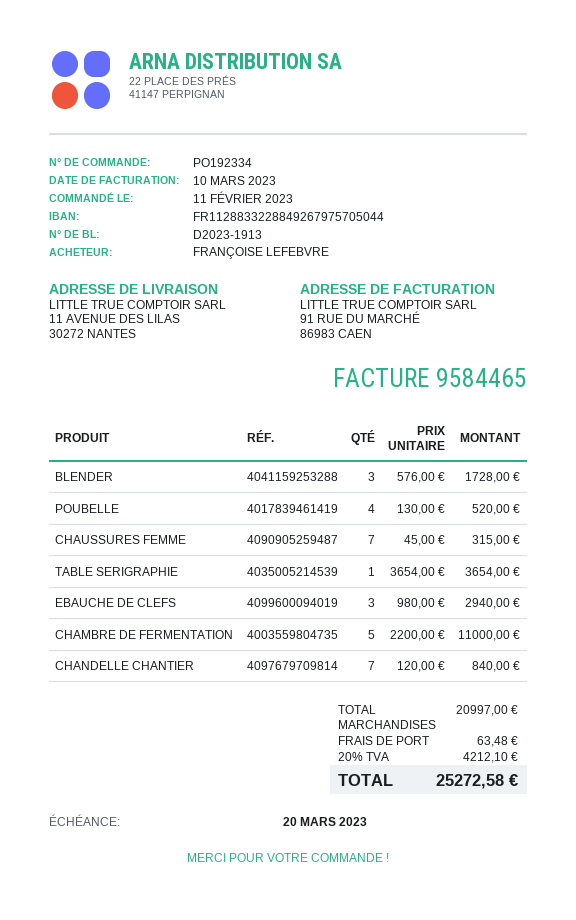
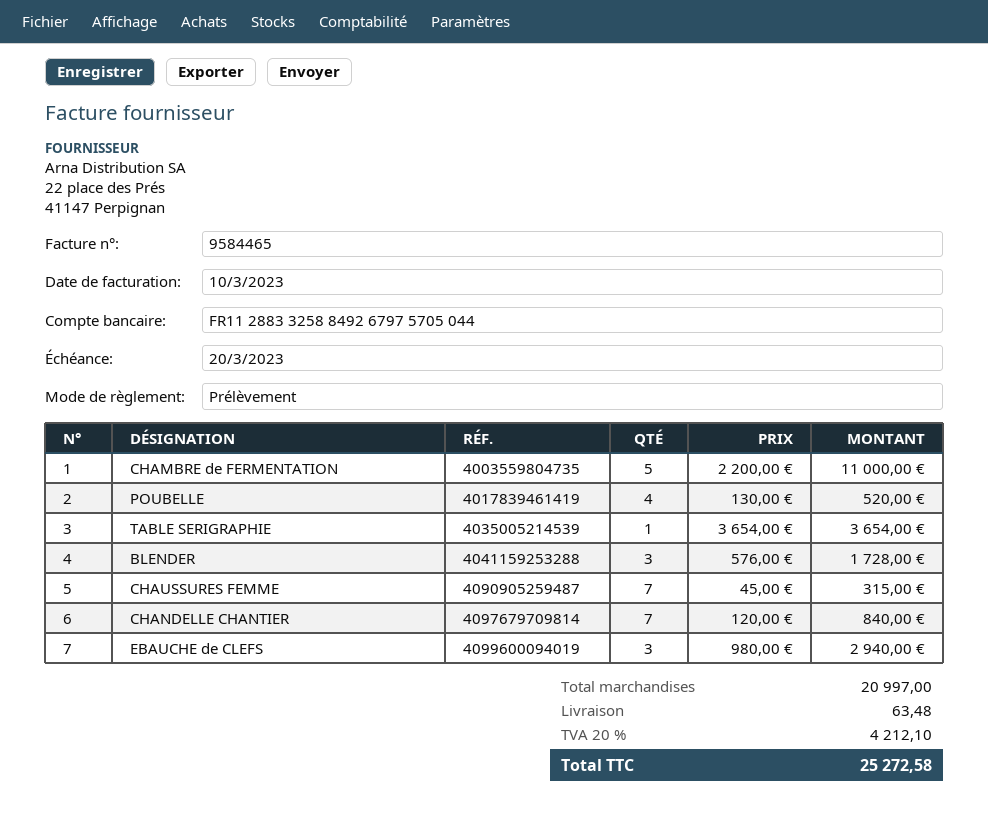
bank account: FR1128833228849267975705044 -> FR1128833258849267975705044

